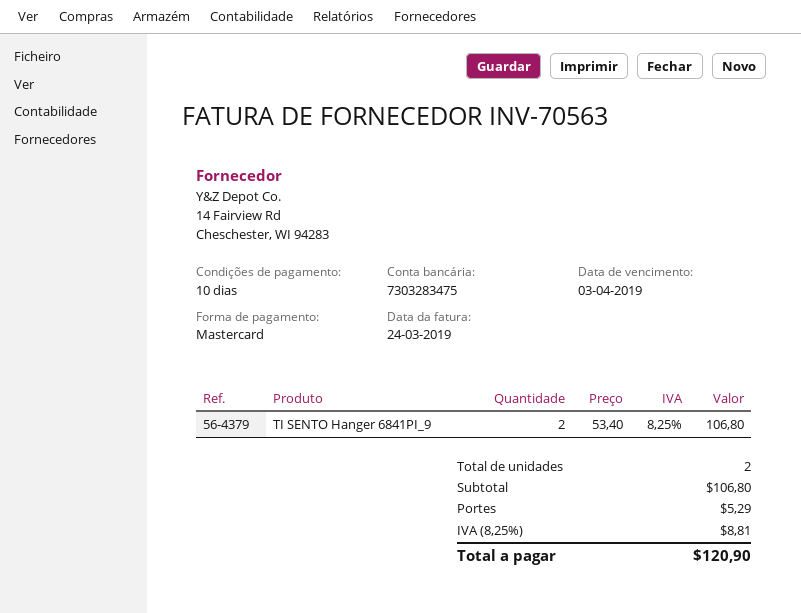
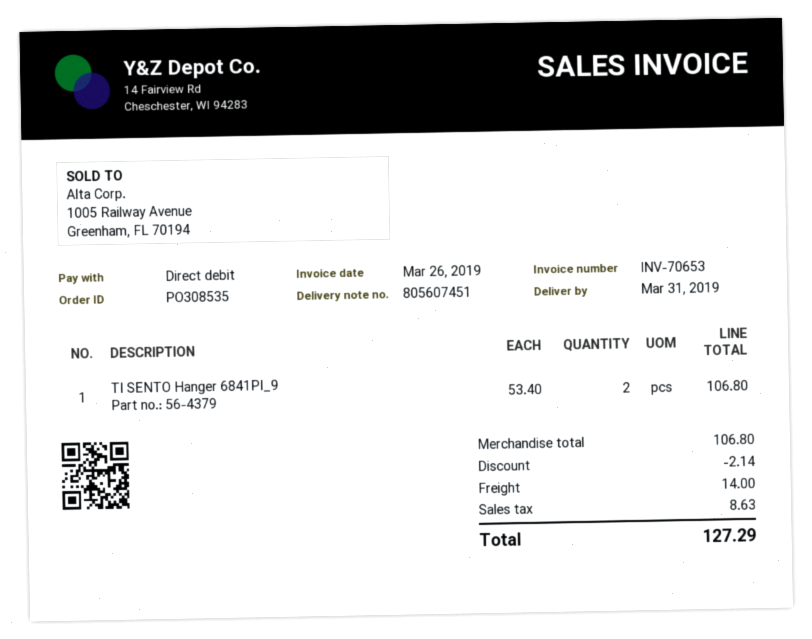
invoice number: INV-70563 -> INV-70653
invoice date: 2019-03-24 -> 2019-03-26
payment method: Mastercard -> direct debit
discount: none -> 2.14
shipping: 5.29 -> 14.00
tax: 8.81 -> 8.63
total: 120.90 -> 127.29

